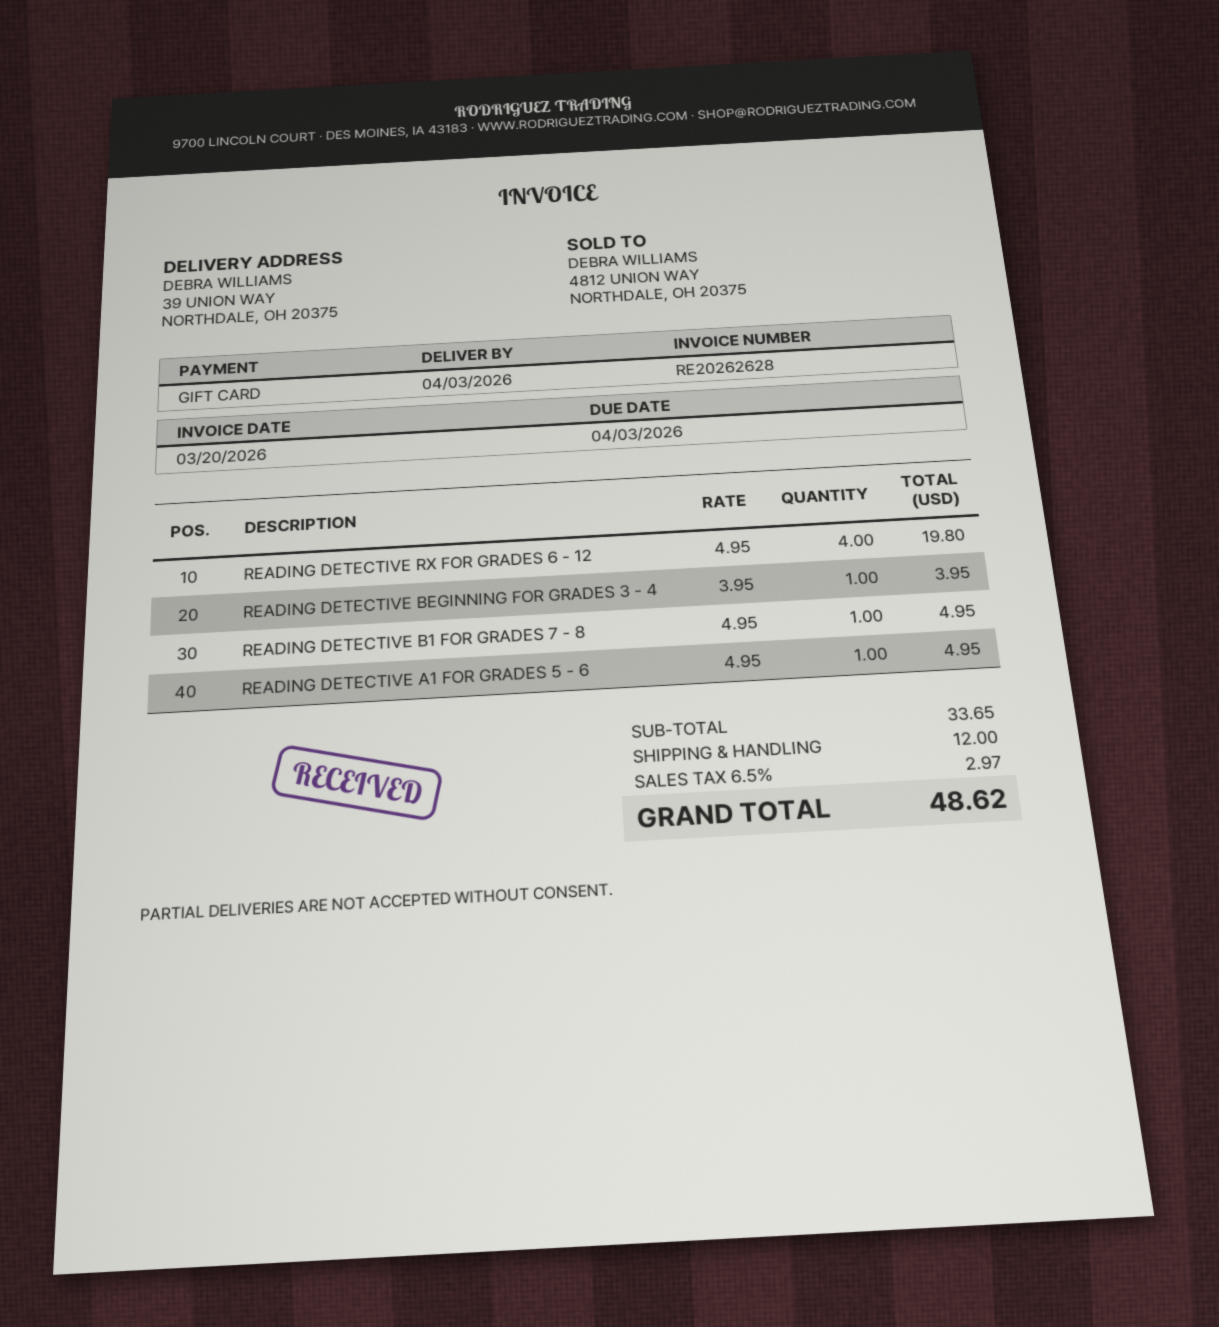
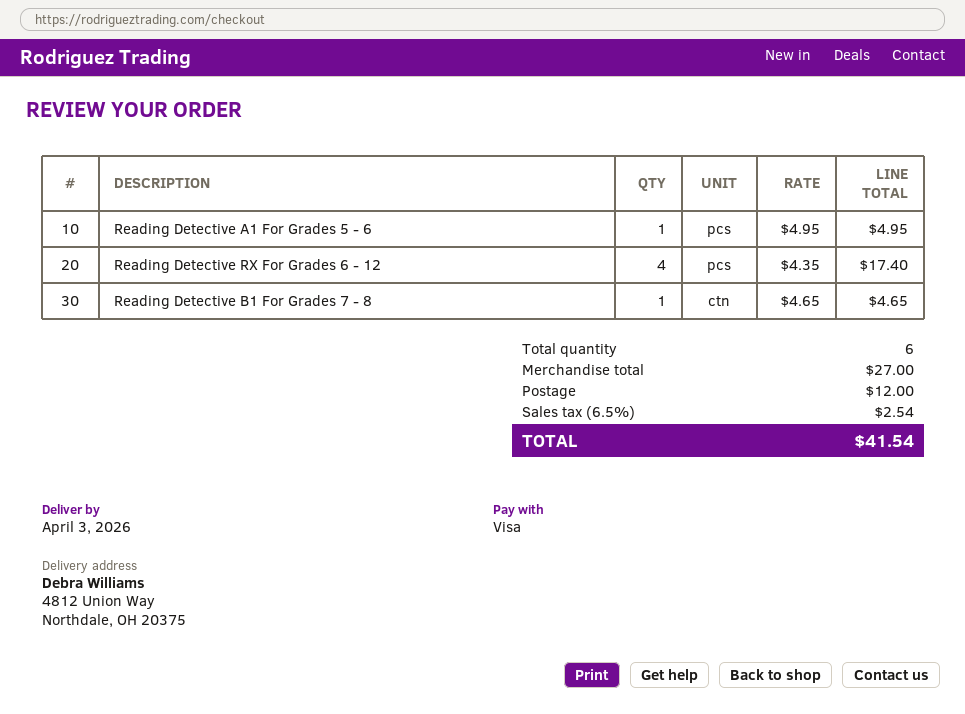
payment method: gift card -> Visa
ship to: 39 UNION WAY, NORTHDALE, OH 20375 -> 4812 Union Way, Northdale, OH 20375
READING DETECTIVE RX FOR GRADES 6 - 12: 4 x 4.95 = 19.80 -> 4 x 4.35 = 17.40
READING DETECTIVE BEGINNING FOR GRADES 3 - 4: 1 x 3.95 = 3.95 -> none
READING DETECTIVE B1 FOR GRADES 7 - 8: 1 x 4.95 = 4.95 -> 1 x 4.65 = 4.65
subtotal: 33.65 -> 27.00
tax: 6.5% = 2.97 -> 6.5% = 2.54
total: 48.62 -> 41.54

